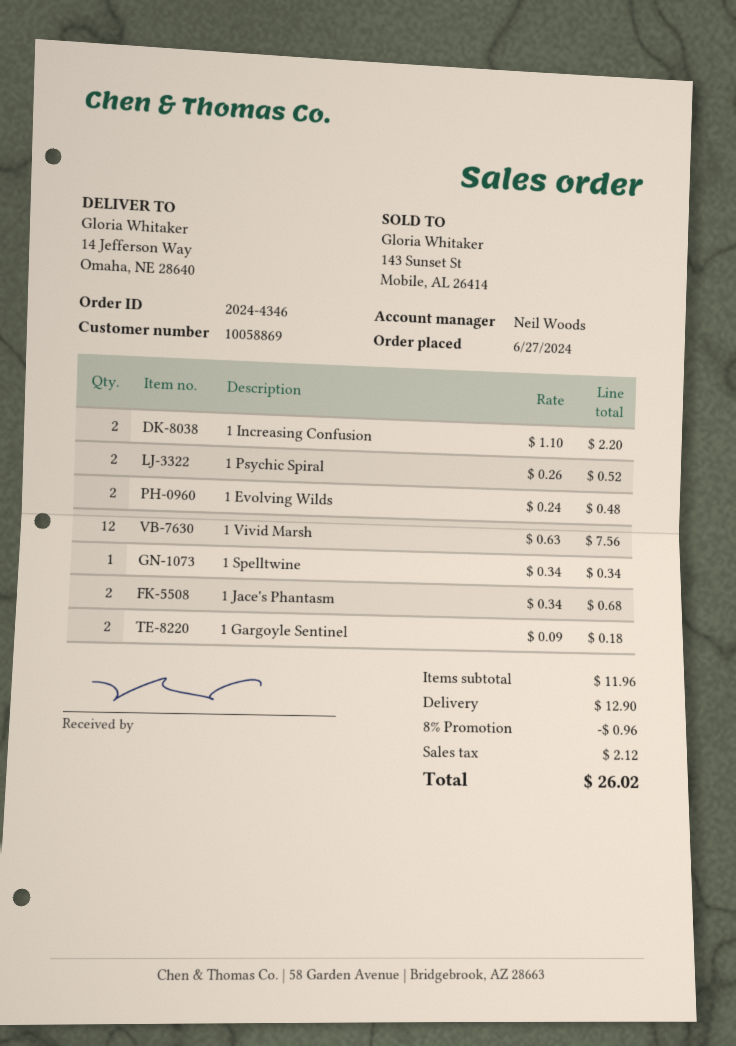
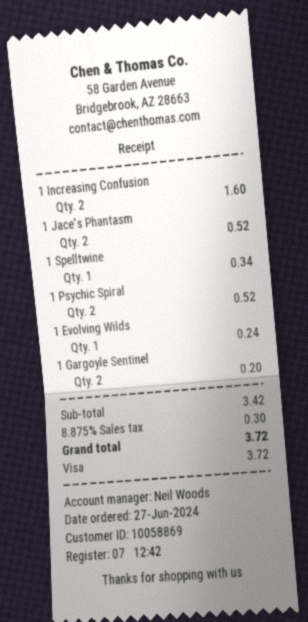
1 Increasing Confusion: 2 for 2.20 -> 2 for 1.60
1 Evolving Wilds: 2 for 0.48 -> 1 for 0.24
1 Vivid Marsh: 12 for 7.56 -> none
1 Jace's Phantasm: 2 for 0.68 -> 2 for 0.52
1 Gargoyle Sentinel: 2 for 0.18 -> 2 for 0.20
subtotal: 11.96 -> 3.42
discount: 8% = 0.96 -> none
shipping: 12.90 -> none
tax: 2.12 -> 0.30
total: 26.02 -> 3.72

